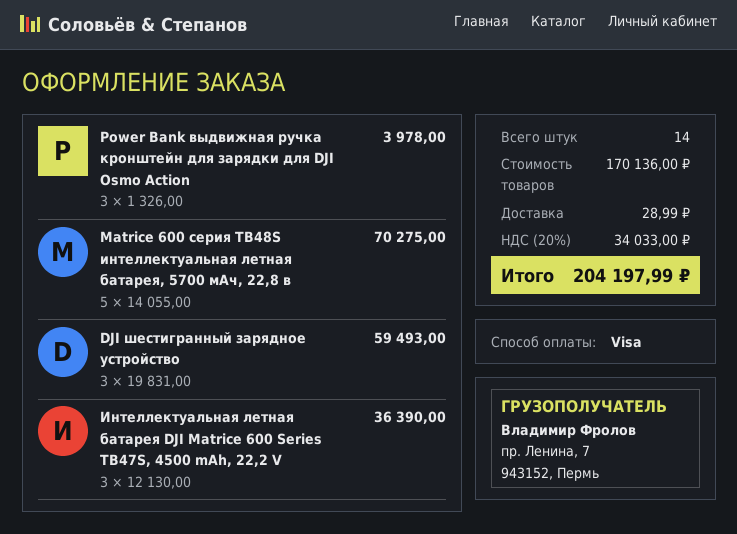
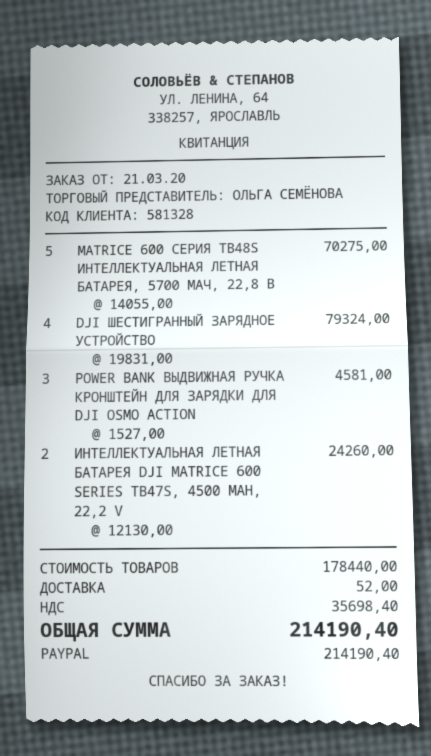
payment method: Visa -> PayPal
Power Bank выдвижная ручка кронштейн для зарядки для DJI Osmo Action: 3 x 1326.00 = 3978.00 -> 3 x 1527.00 = 4581.00
DJI шестигранный зарядное устройство: 3 x 19831.00 = 59493.00 -> 4 x 19831.00 = 79324.00
Интеллектуальная летная батарея DJI Matrice 600 Series TB47S, 4500 mAh, 22,2 V: 3 x 12130.00 = 36390.00 -> 2 x 12130.00 = 24260.00
subtotal: 170136.00 -> 178440.00
shipping: 28.99 -> 52.00
tax: 34033.00 -> 35698.40
total: 204197.99 -> 214190.40

